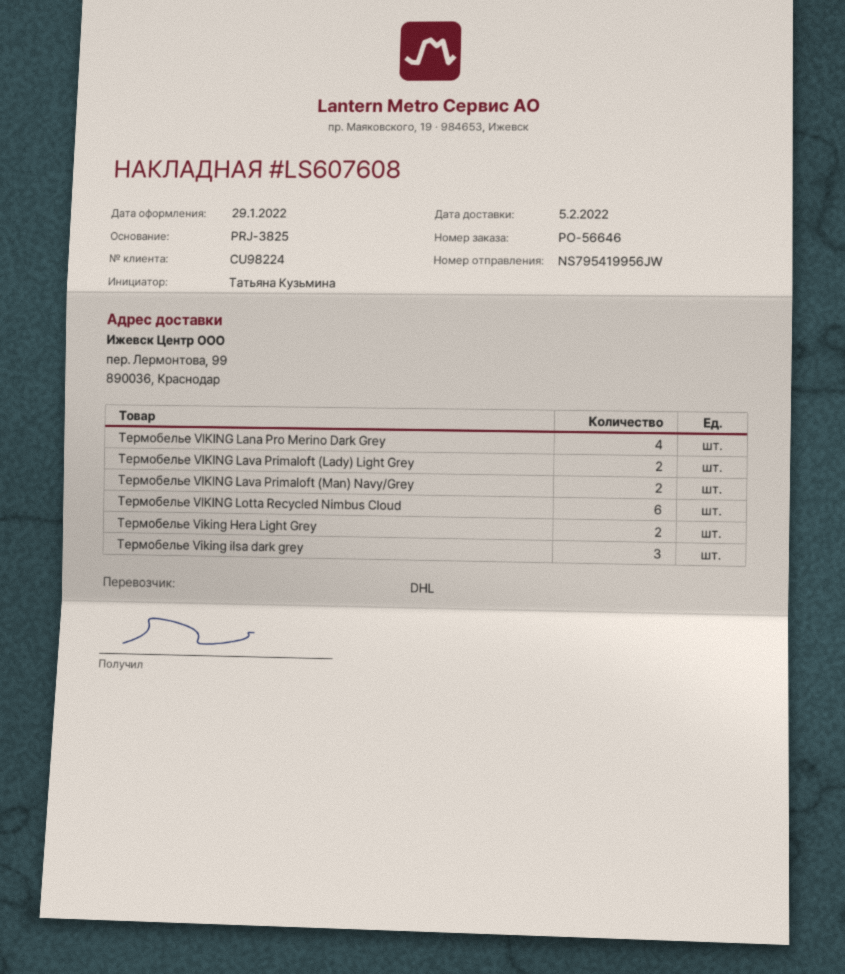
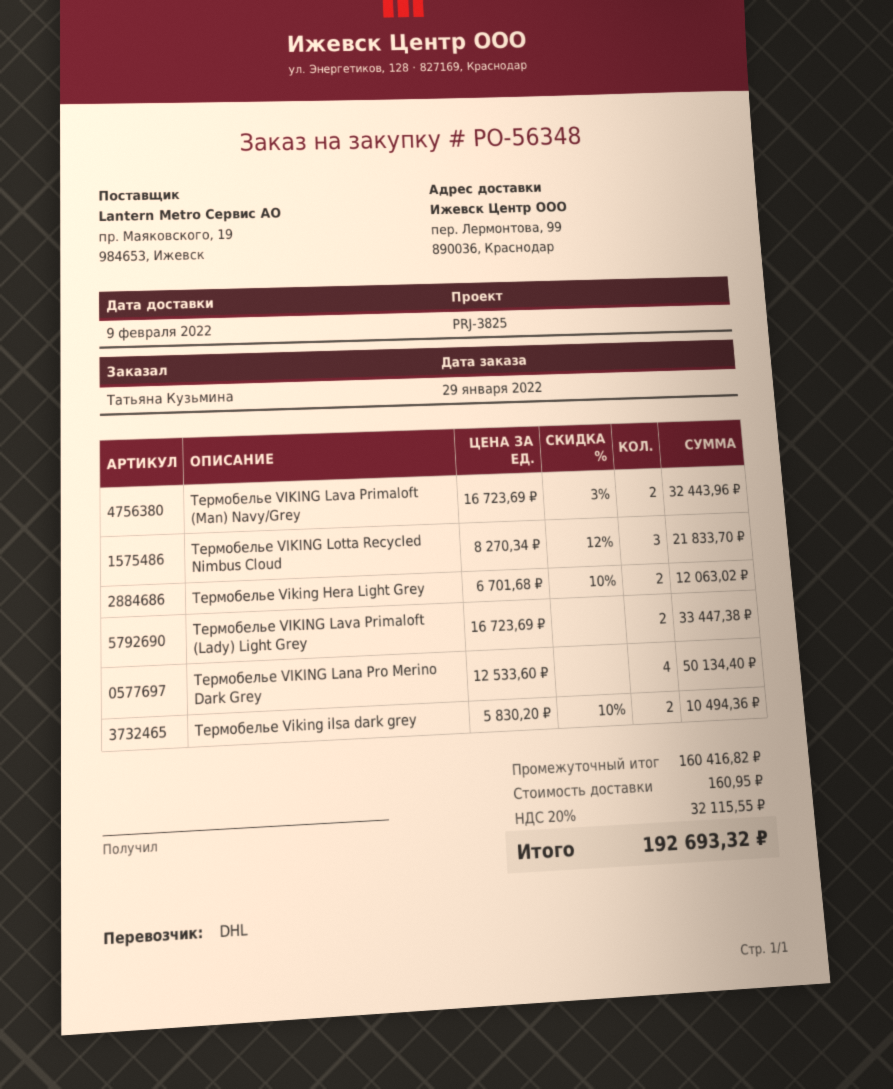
order number: PO-56646 -> PO-56348
delivery date: 2022-02-05 -> 2022-02-09
Термобелье VIKING Lotta Recycled Nimbus Cloud: 6 -> 3
Термобелье Viking ilsa dark grey: 3 -> 2

